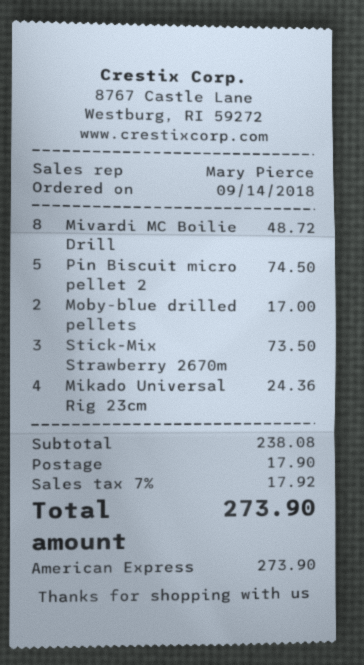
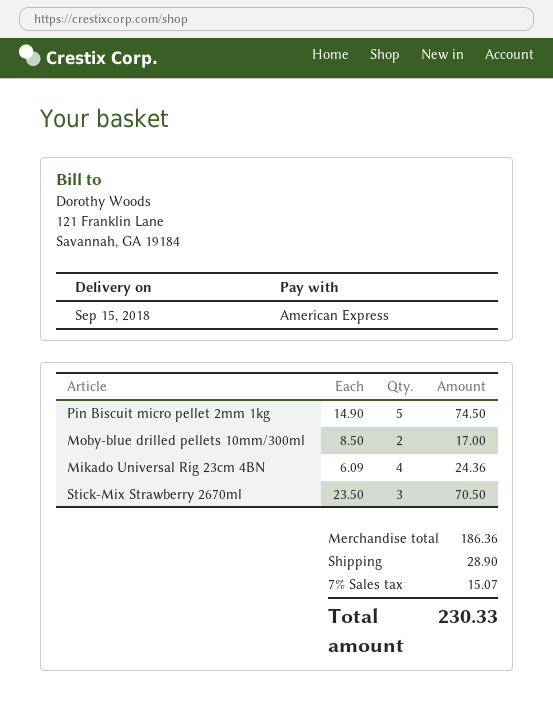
Mivardi MC Boilie Drill: 8 for 48.72 -> none
Stick-Mix Strawberry 2670m: 3 for 73.50 -> 3 for 70.50
subtotal: 238.08 -> 186.36
shipping: 17.90 -> 28.90
tax: 7% = 17.92 -> 7% = 15.07
total: 273.90 -> 230.33

